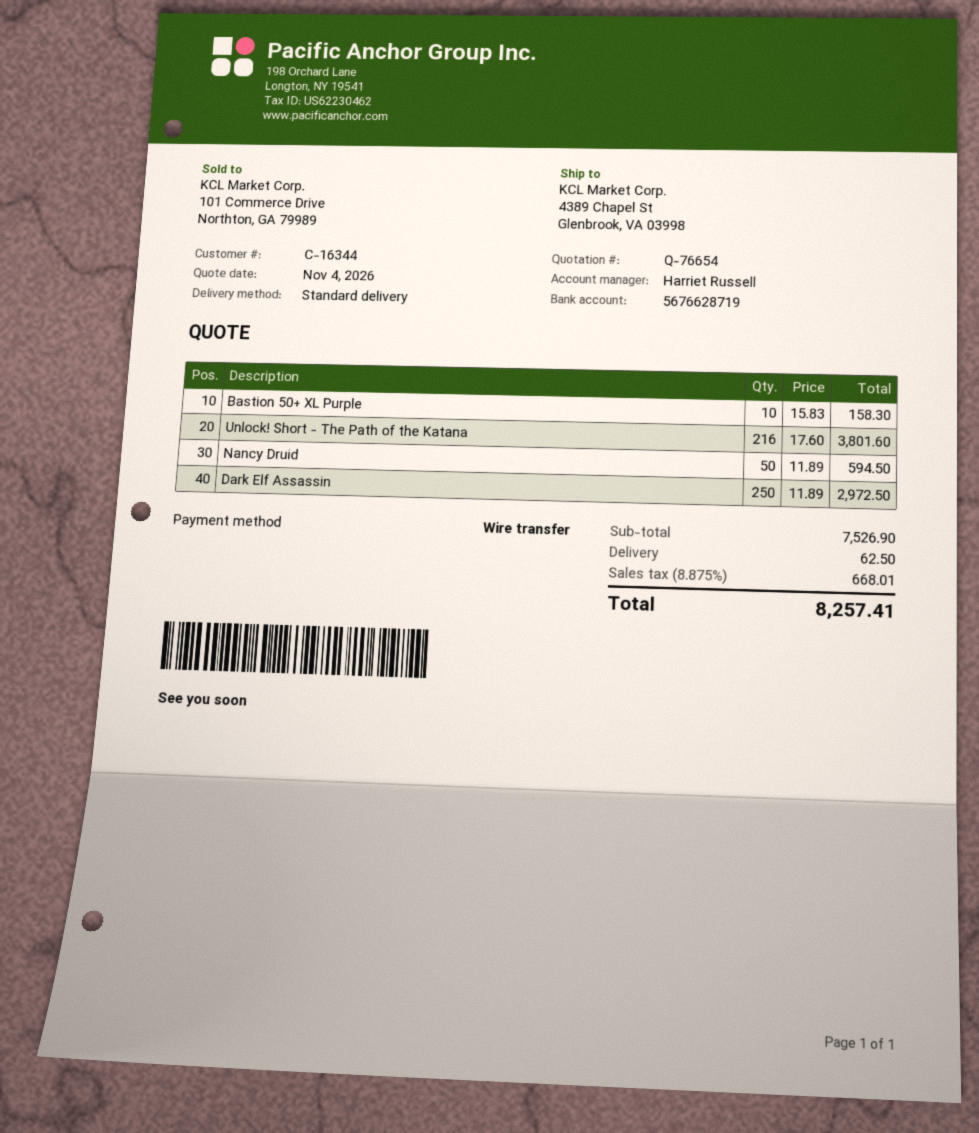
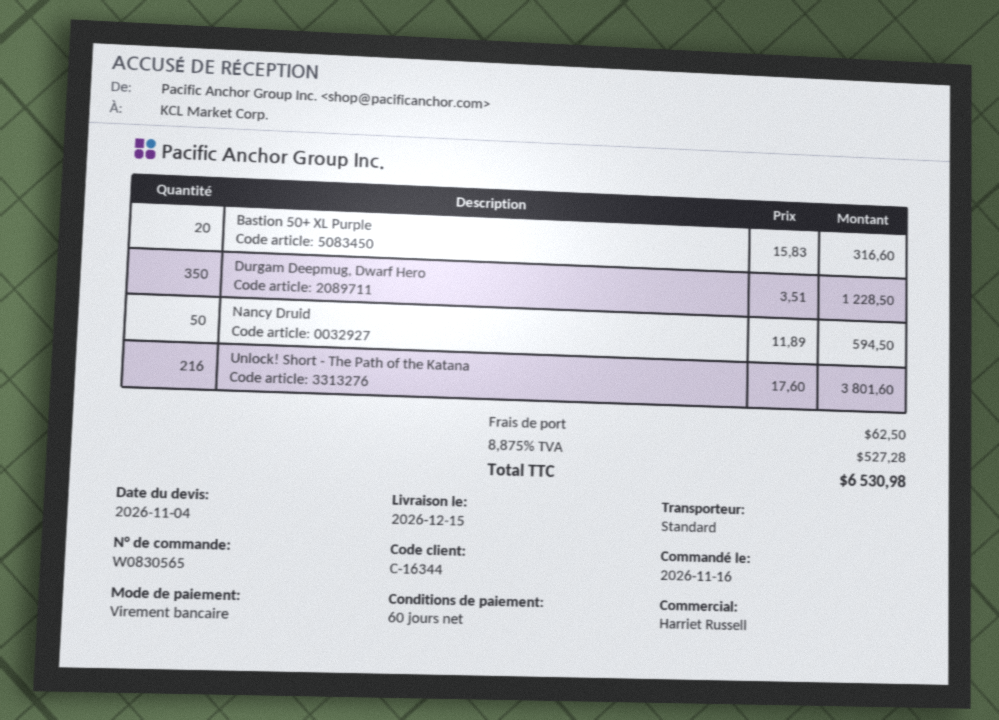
Bastion 50+ XL Purple: 10 x 15.83 = 158.30 -> 20 x 15.83 = 316.60
Dark Elf Assassin: 250 x 11.89 = 2972.50 -> none
Durgam Deepmug, Dwarf Hero: none -> 350 x 3.51 = 1228.50
tax: 8.875% = 668.01 -> 8.875% = 527.28
total: 8257.41 -> 6530.98

